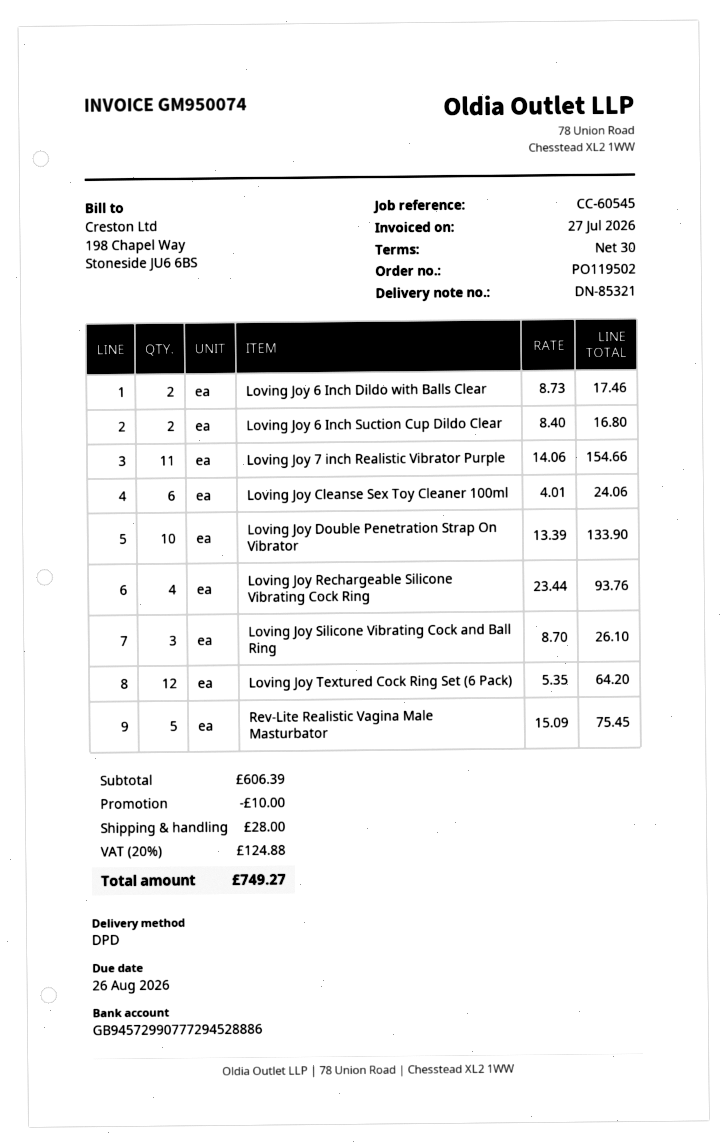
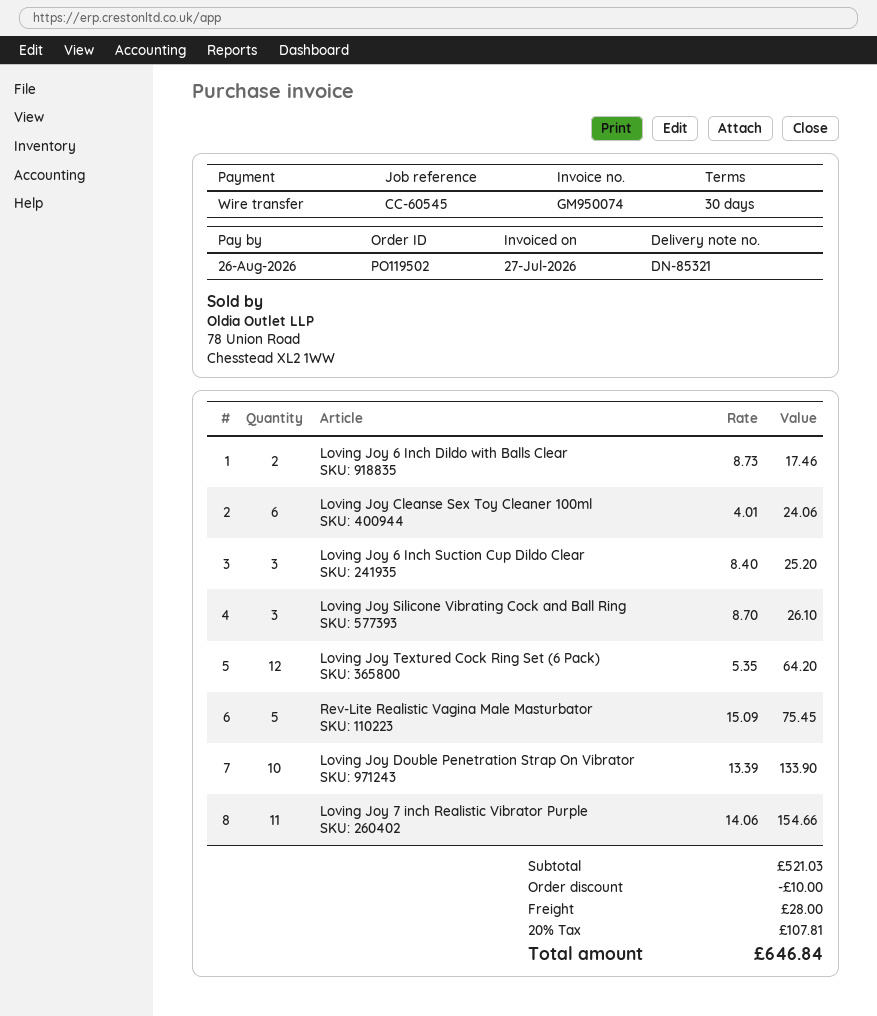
Loving Joy 6 Inch Suction Cup Dildo Clear: 2 x 8.40 = 16.80 -> 3 x 8.40 = 25.20
Loving Joy Rechargeable Silicone Vibrating Cock Ring: 4 x 23.44 = 93.76 -> none
subtotal: 606.39 -> 521.03
tax: 20% = 124.88 -> 20% = 107.81
total: 749.27 -> 646.84

